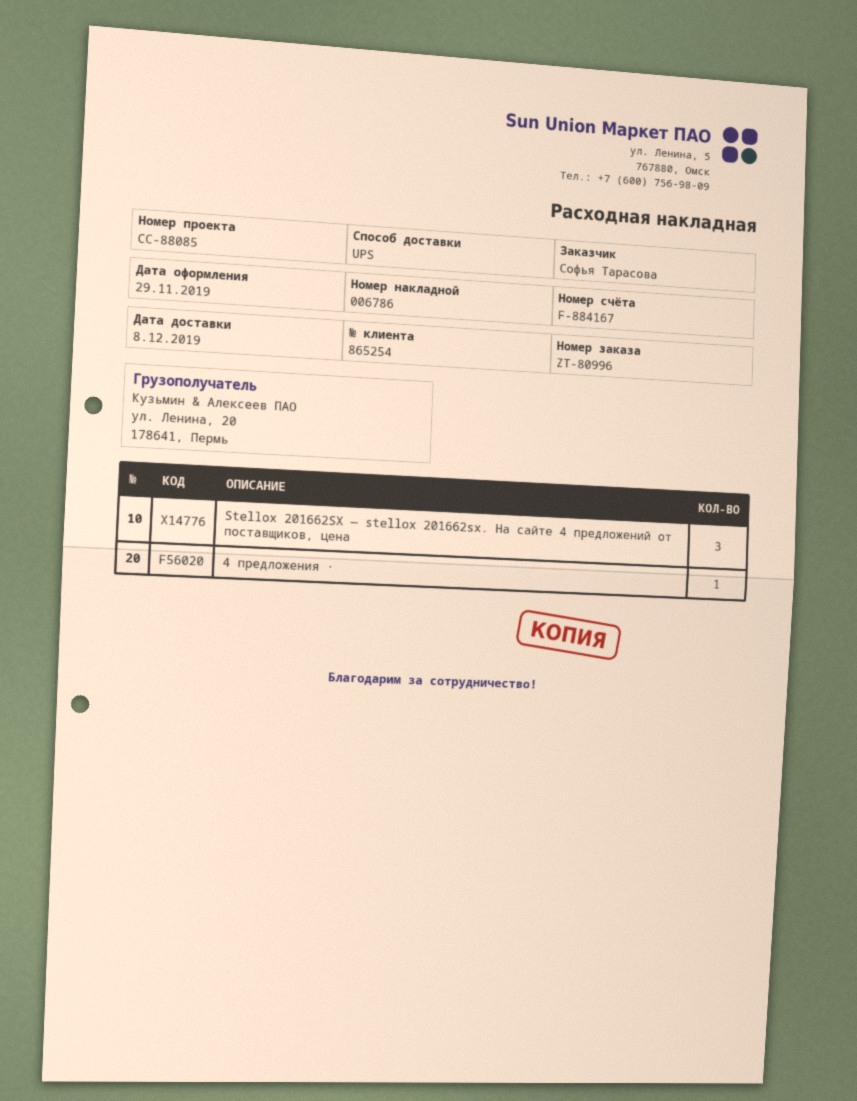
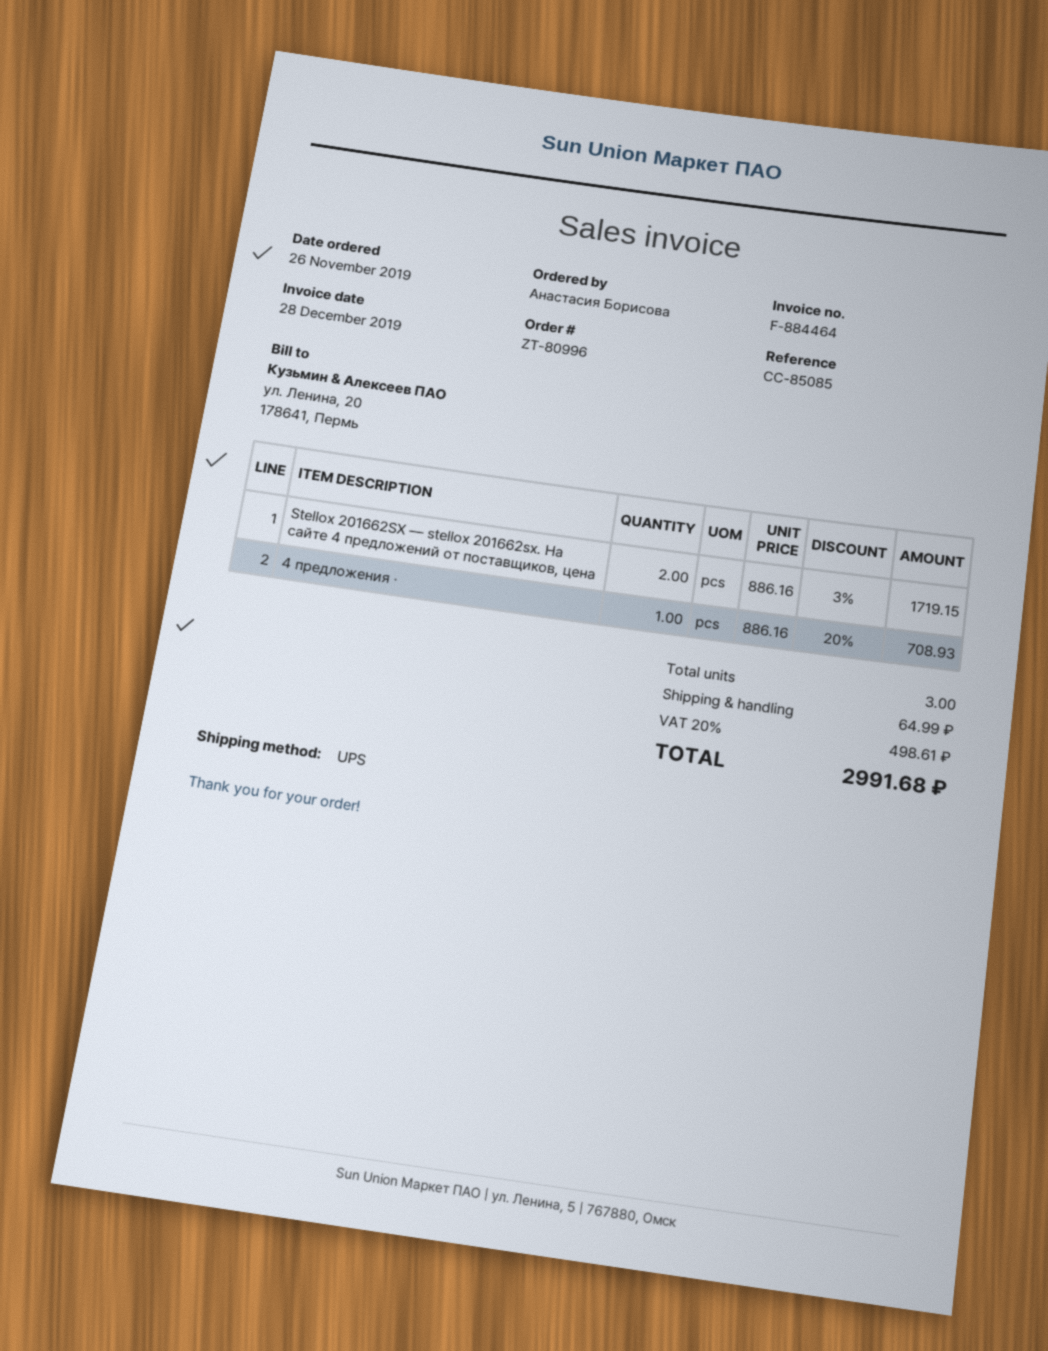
order date: 2019-11-29 -> 2019-11-26
invoice number: F-884167 -> F-884464
reference: CC-88085 -> CC-85085
ordered by: Софья Тарасова -> Анастасия Борисова
Stellox 201662SX — stellox 201662sx. На сайте 4 предложений от поставщиков, цена: 3 -> 2

